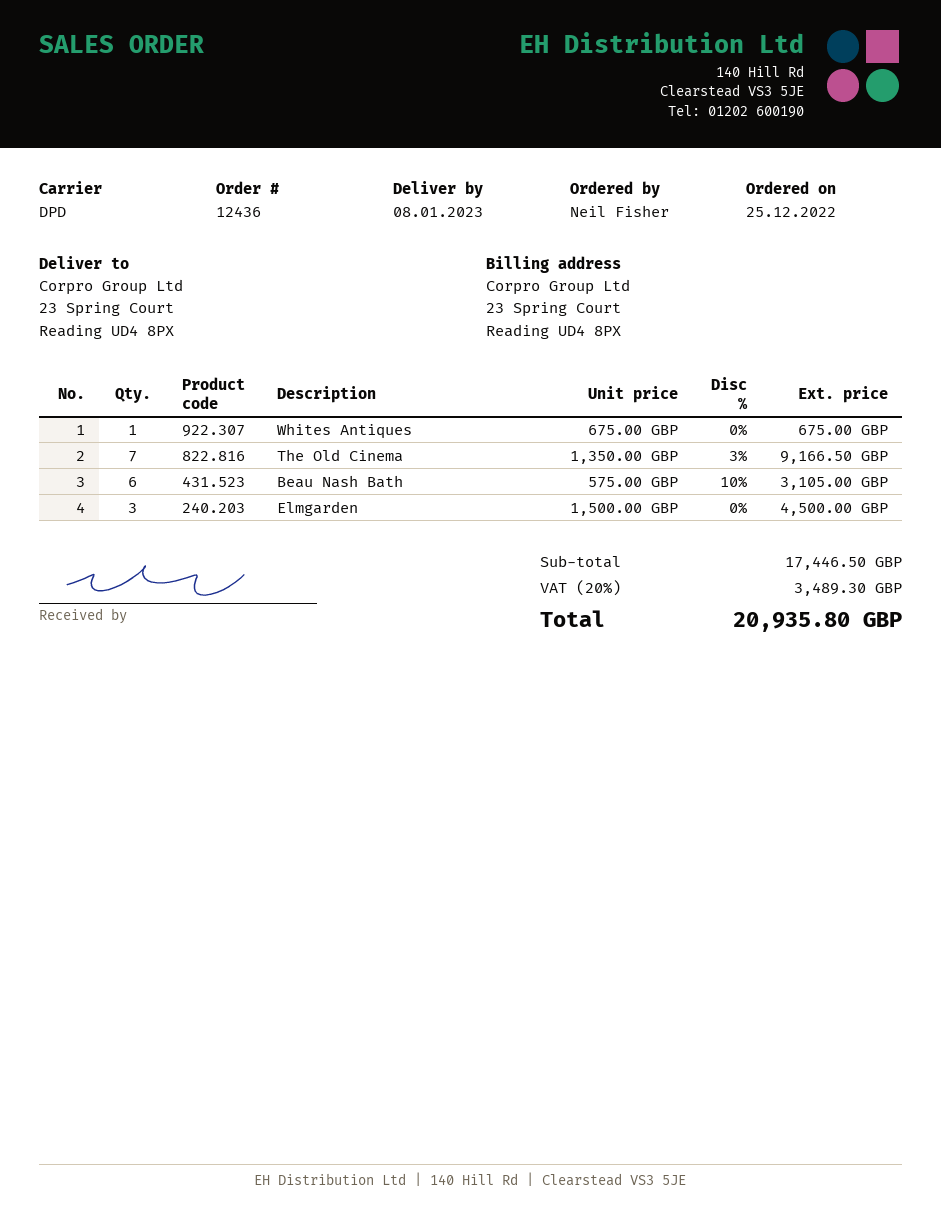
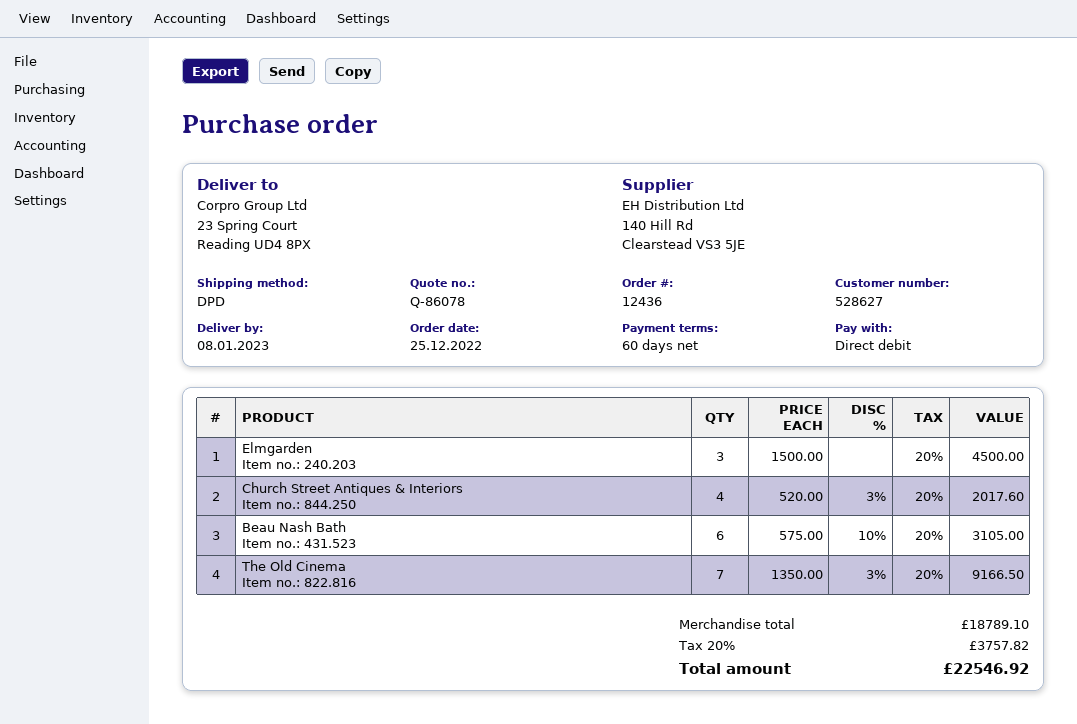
Whites Antiques: 1 x 675.00 = 675.00 -> none
Church Street Antiques & Interiors: none -> 4 x 520.00 - 3% = 2017.60
subtotal: 17446.50 -> 18789.10
tax: 20% = 3489.30 -> 20% = 3757.82
total: 20935.80 -> 22546.92

